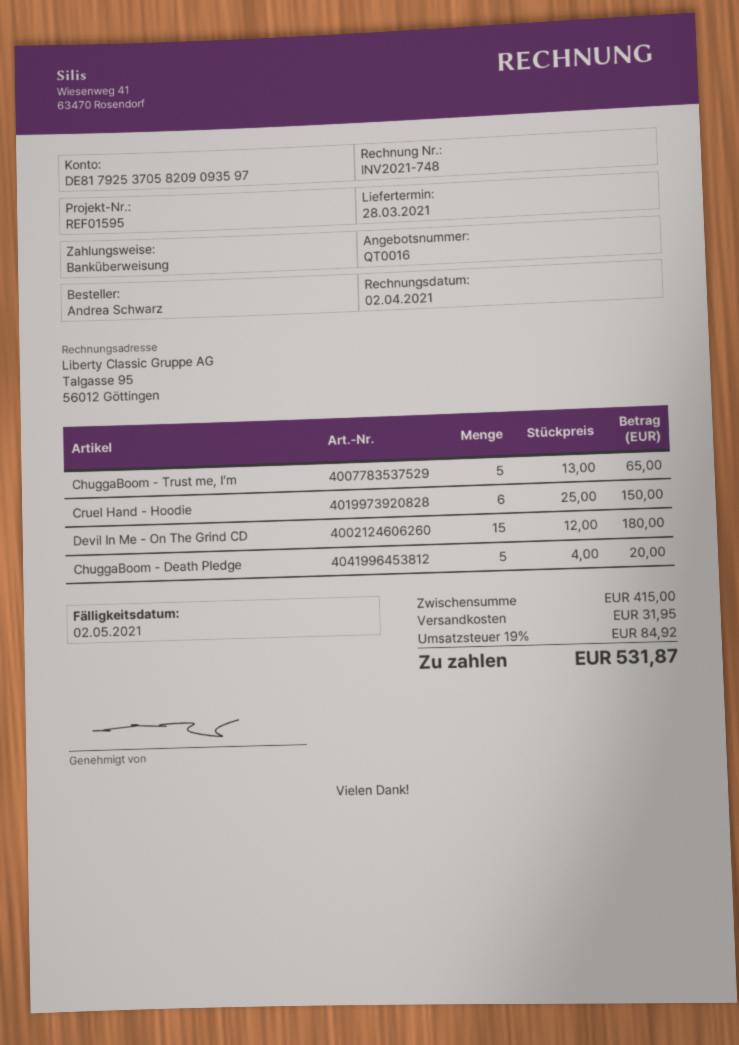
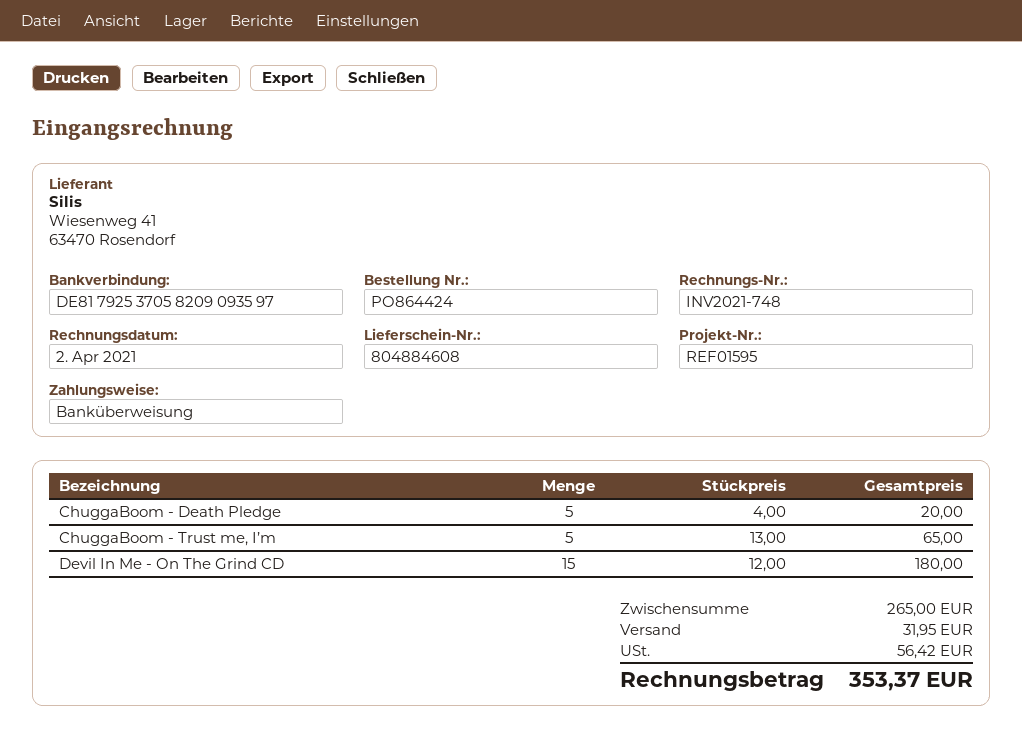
Cruel Hand - Hoodie: 6 x 25.00 = 150.00 -> none
subtotal: 415.00 -> 265.00
tax: 84.92 -> 56.42
total: 531.87 -> 353.37

